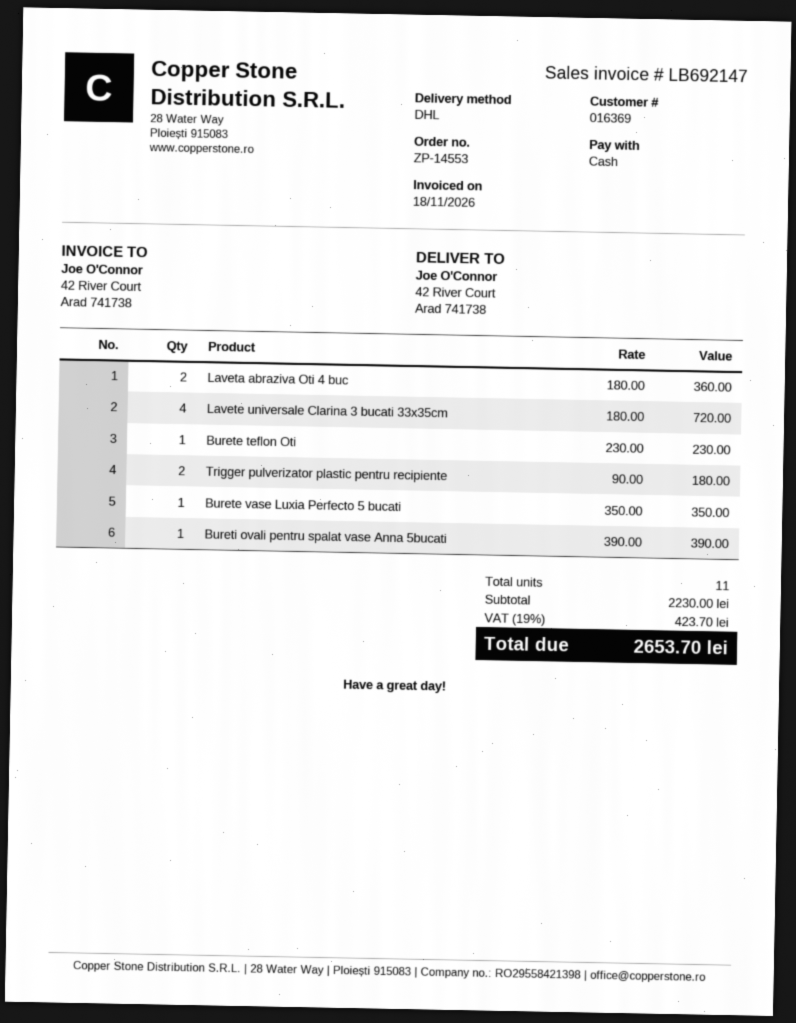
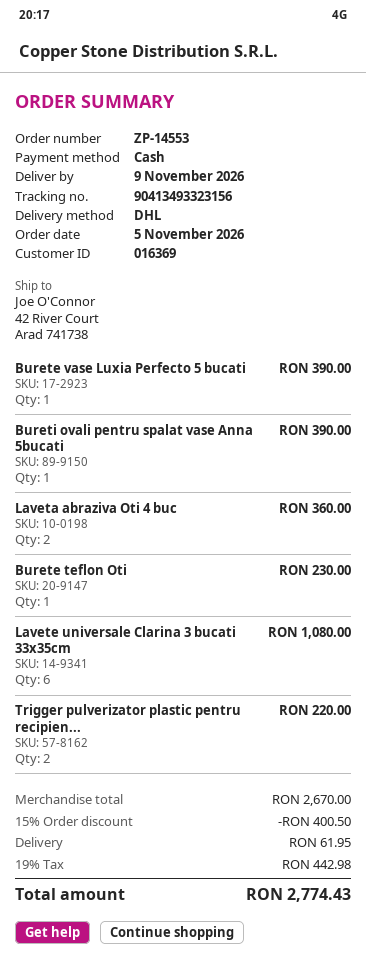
Lavete universale Clarina 3 bucati 33x35cm: 4 for 720.00 -> 6 for 1080.00
Trigger pulverizator plastic pentru recipiente: 2 for 180.00 -> 2 for 220.00
Burete vase Luxia Perfecto 5 bucati: 1 for 350.00 -> 1 for 390.00
subtotal: 2230.00 -> 2670.00
discount: none -> 15% = 400.50
shipping: none -> 61.95
tax: 19% = 423.70 -> 19% = 442.98
total: 2653.70 -> 2774.43

